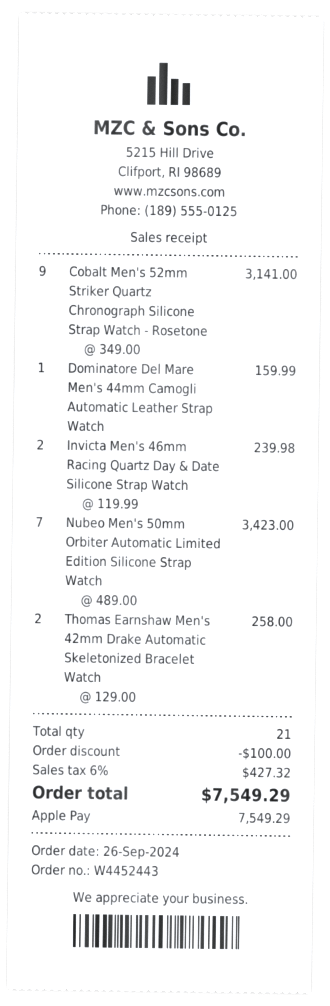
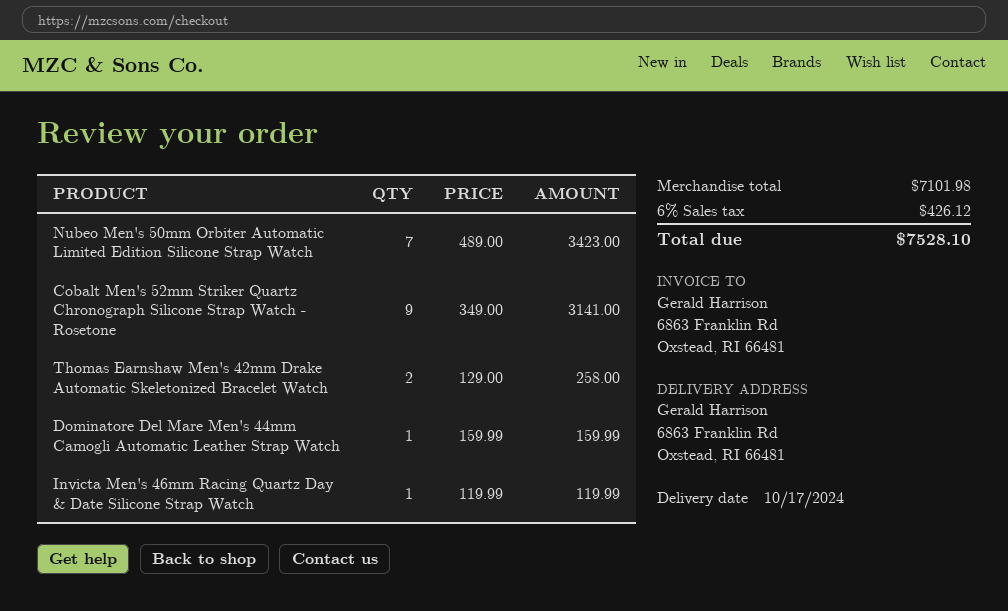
Invicta Men's 46mm Racing Quartz Day & Date Silicone Strap Watch: 2 x 119.99 = 239.98 -> 1 x 119.99 = 119.99
discount: 100.00 -> none
tax: 6% = 427.32 -> 6% = 426.12
total: 7549.29 -> 7528.10

